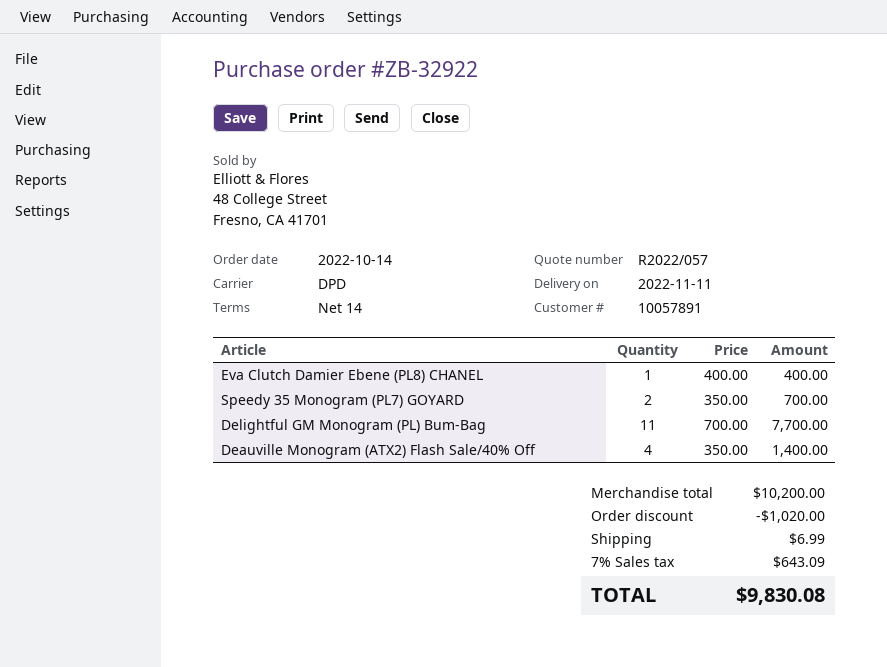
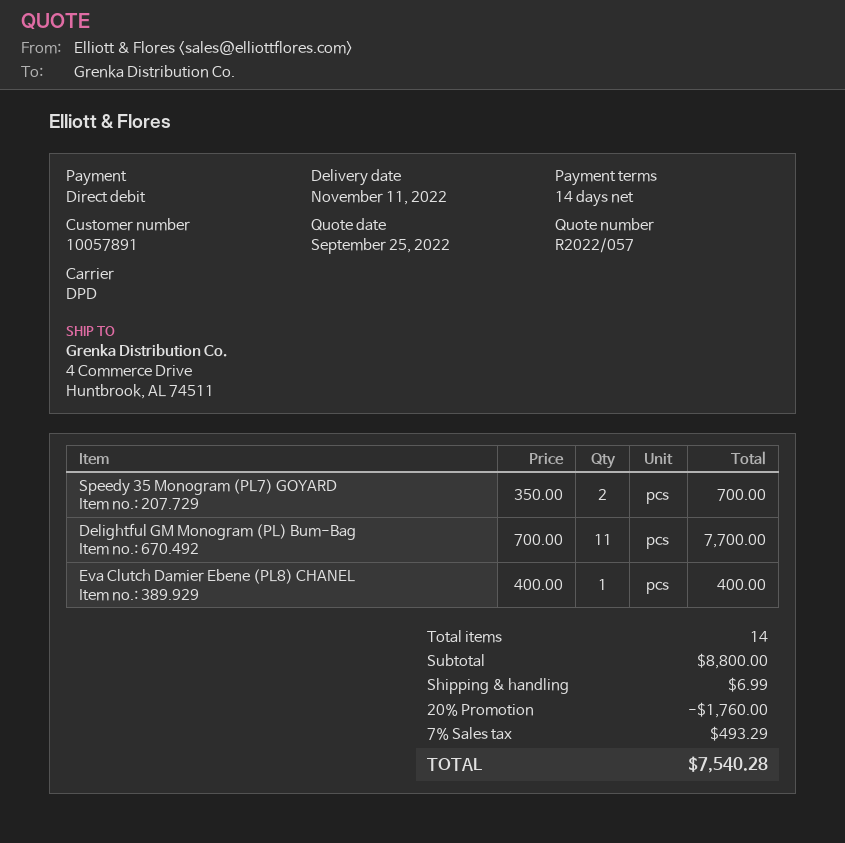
Deauville Monogram (ATX2) Flash Sale/40% Off: 4 x 350.00 = 1400.00 -> none
subtotal: 10200.00 -> 8800.00
discount: 1020.00 -> 1760.00
tax: 7% = 643.09 -> 7% = 493.29
total: 9830.08 -> 7540.28

